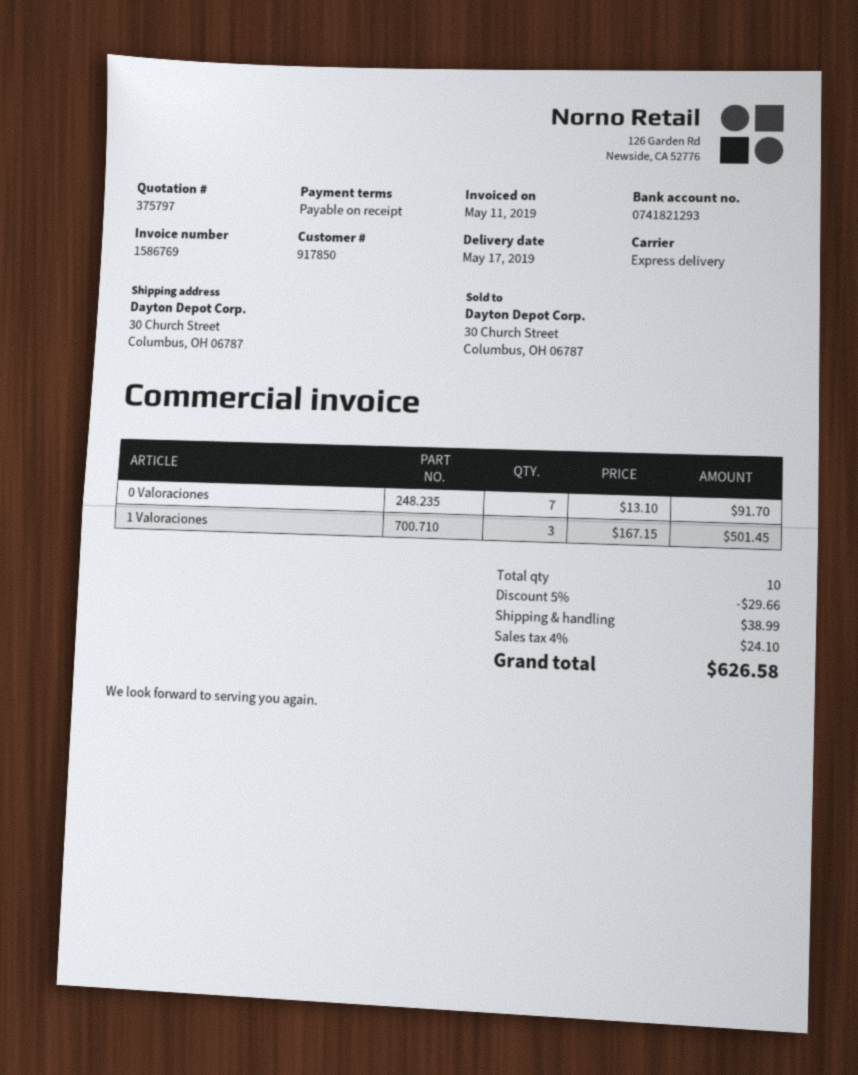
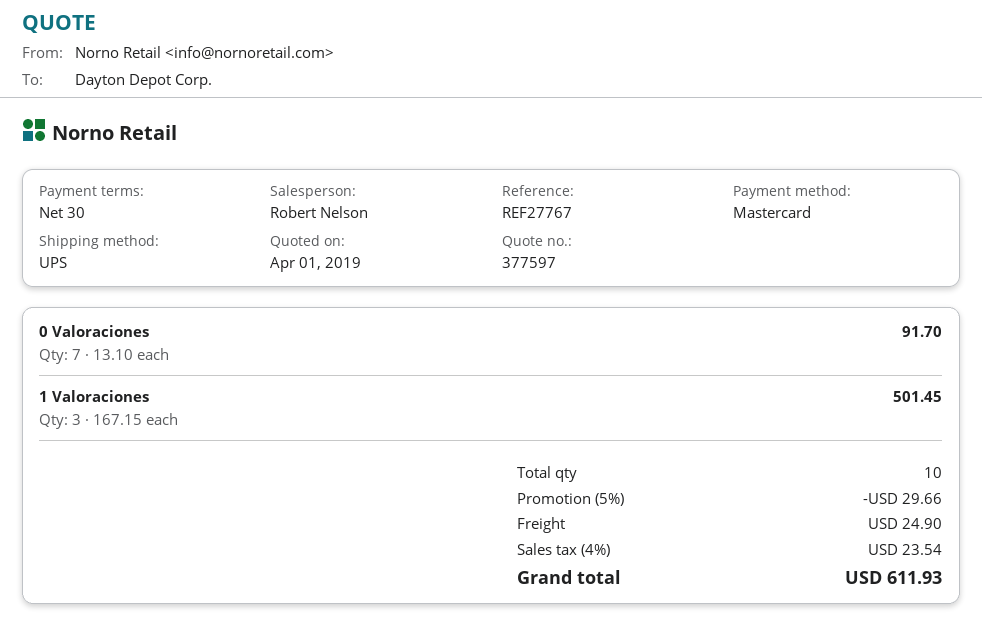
quote number: 375797 -> 377597
payment terms: on receipt -> 30 days
shipping method: express -> UPS
shipping: 38.99 -> 24.90
tax: 4% = 24.10 -> 4% = 23.54
total: 626.58 -> 611.93

